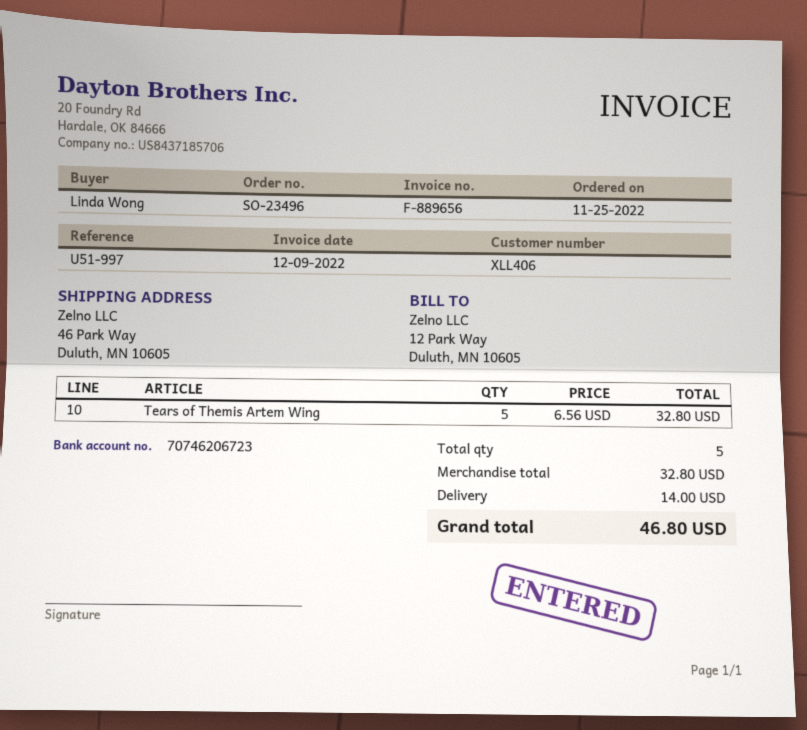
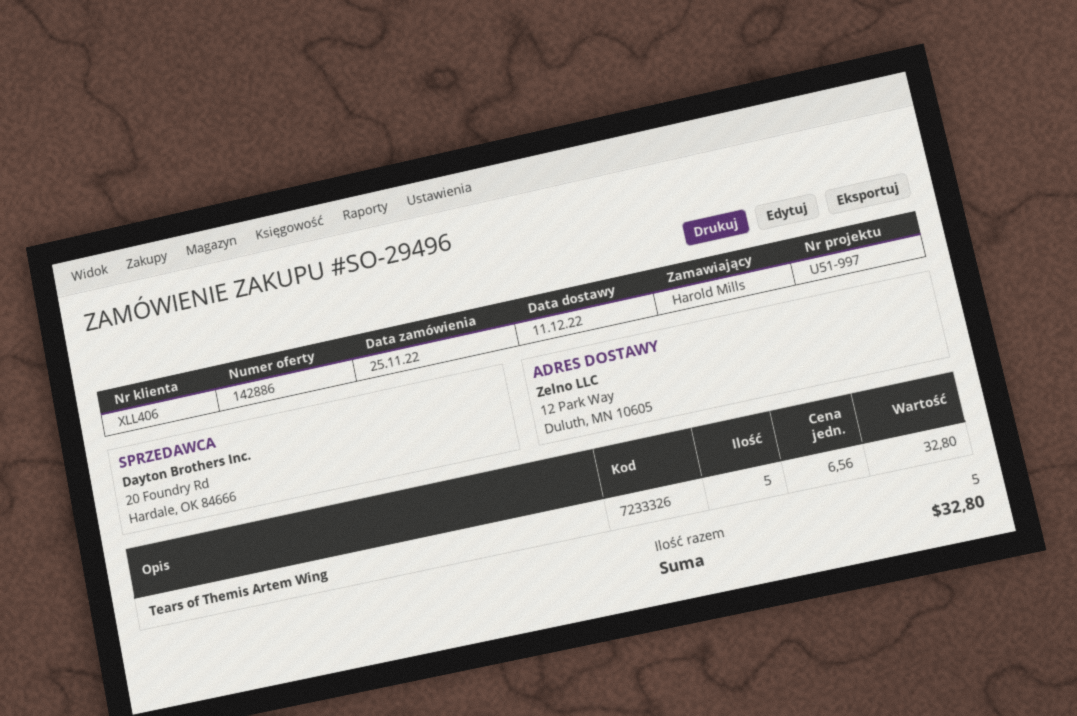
order number: SO-23496 -> SO-29496
ordered by: Linda Wong -> Harold Mills
ship to: 46 Park Way, Duluth, MN 10605 -> 12 Park Way, Duluth, MN 10605
shipping: 14.00 -> none
total: 46.80 -> 32.80

